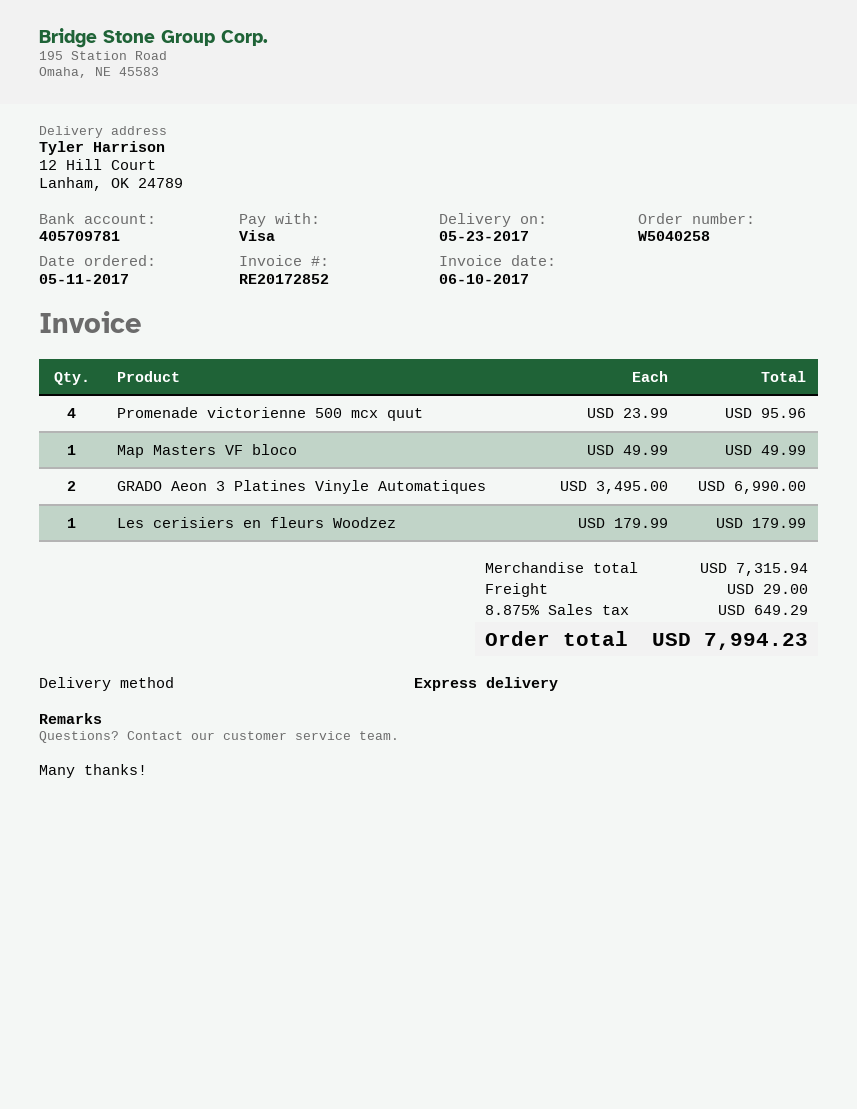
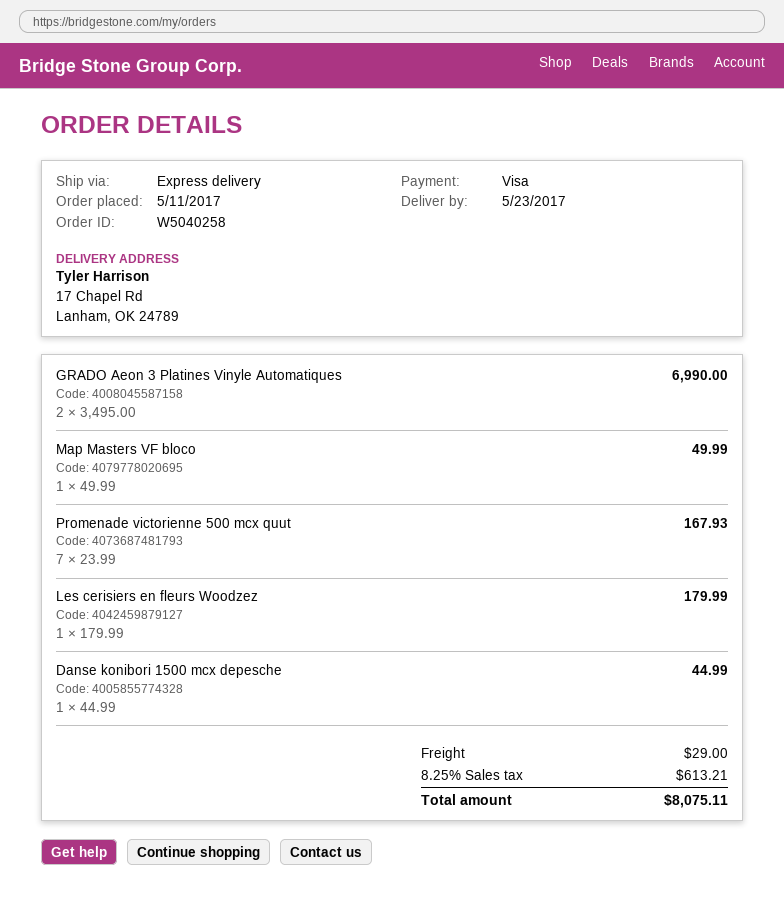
ship to: 12 Hill Court, Lanham, OK 24789 -> 17 Chapel Rd, Lanham, OK 24789
Promenade victorienne 500 mcx quut: 4 x 23.99 = 95.96 -> 7 x 23.99 = 167.93
Danse konibori 1500 mcx depesche: none -> 1 x 44.99 = 44.99
tax: 8.875% = 649.29 -> 8.25% = 613.21
total: 7994.23 -> 8075.11

